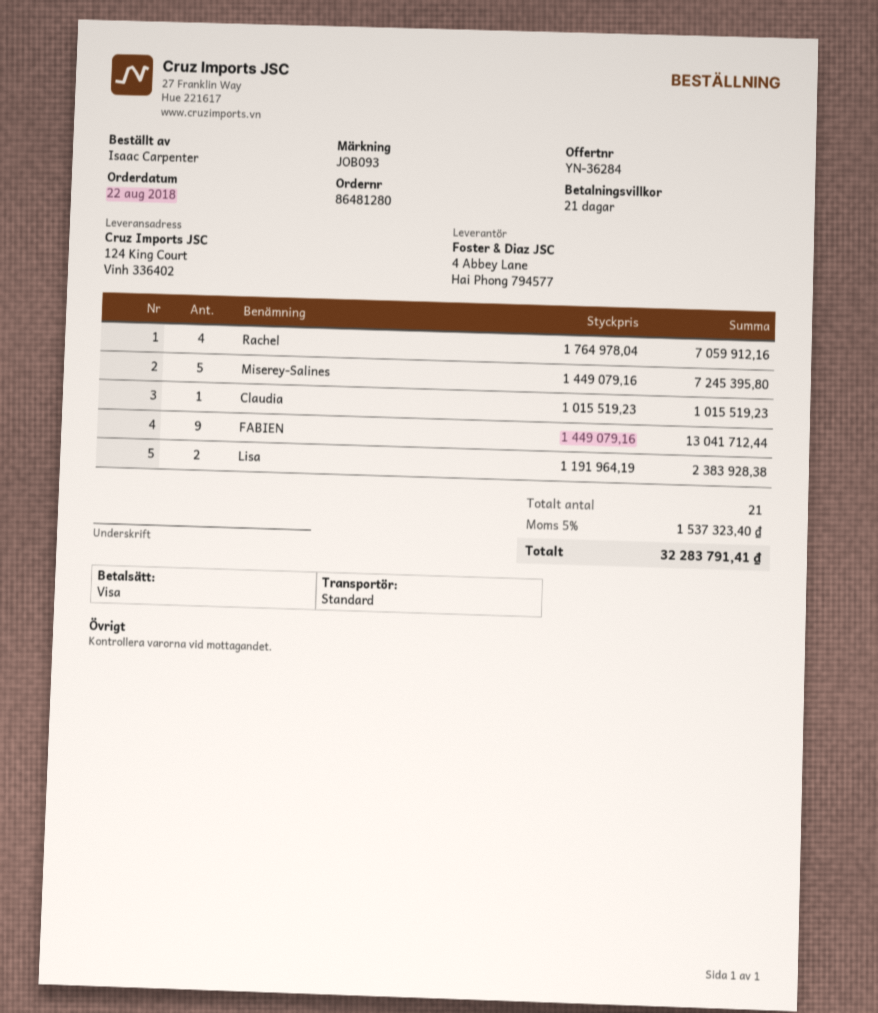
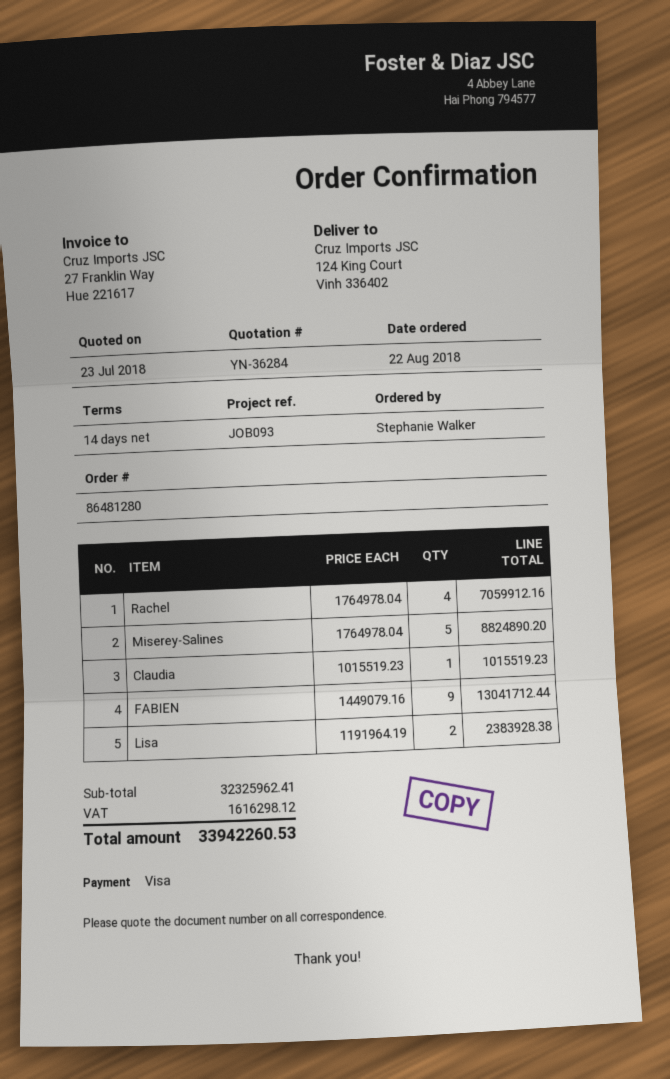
payment terms: 21 days -> 14 days
ordered by: Isaac Carpenter -> Stephanie Walker
Miserey-Salines: 5 x 1449079.16 = 7245395.80 -> 5 x 1764978.04 = 8824890.20
tax: 1537323.40 -> 1616298.12
total: 32283791.41 -> 33942260.53

